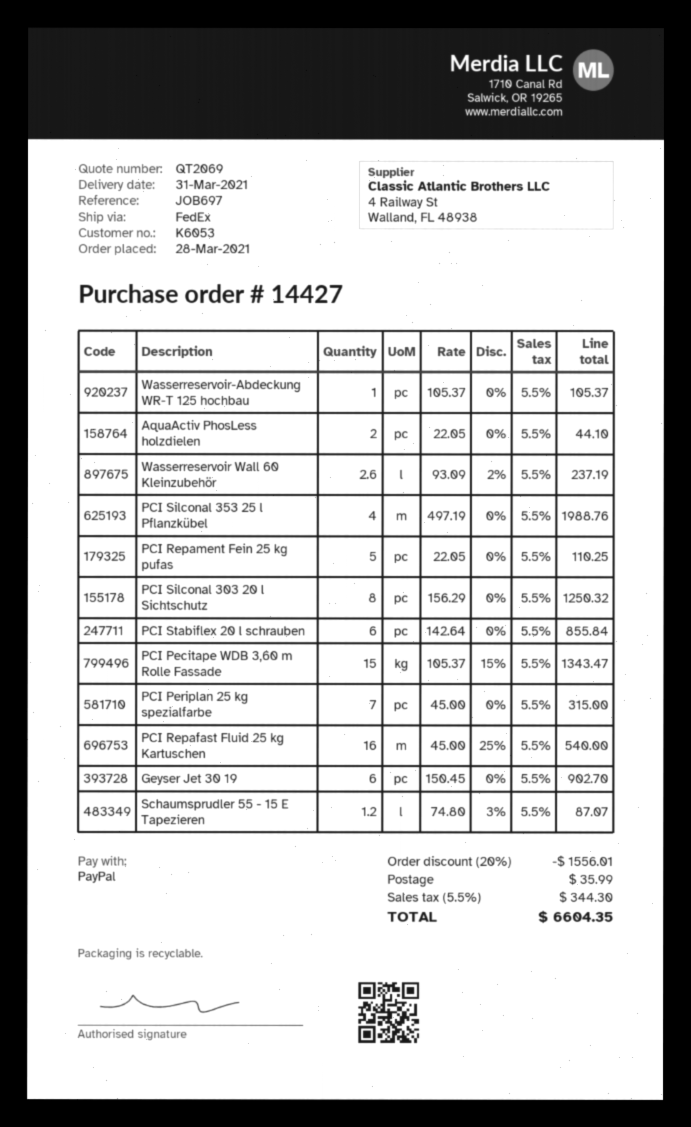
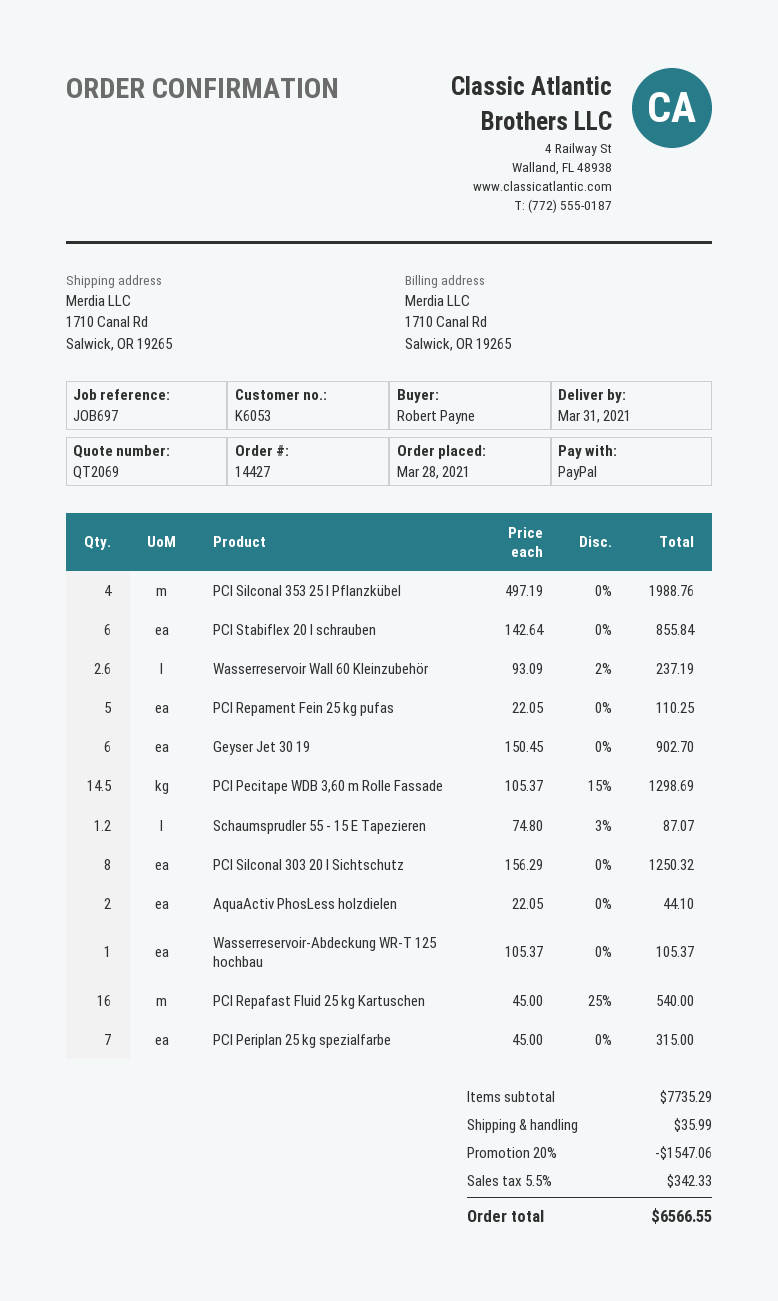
PCI Pecitape WDB 3,60 m Rolle Fassade: 15 x 105.37 - 15% = 1343.47 -> 14.5 x 105.37 - 15% = 1298.69
discount: 20% = 1556.01 -> 20% = 1547.06
tax: 5.5% = 344.30 -> 5.5% = 342.33
total: 6604.35 -> 6566.55

